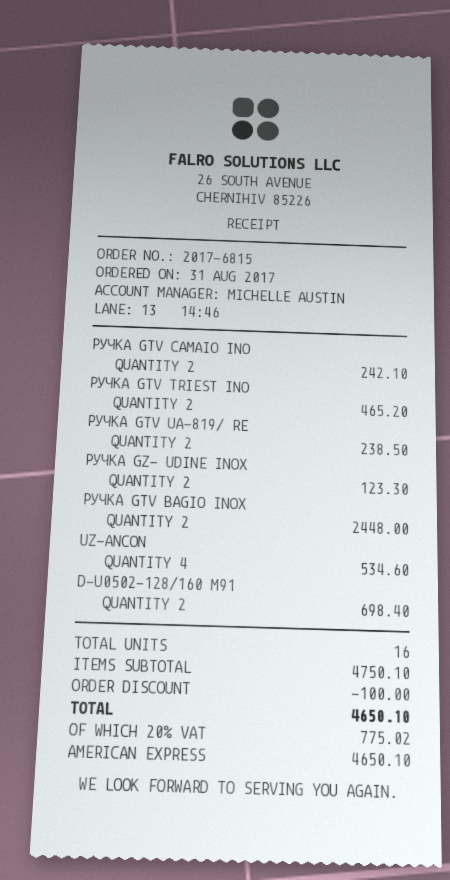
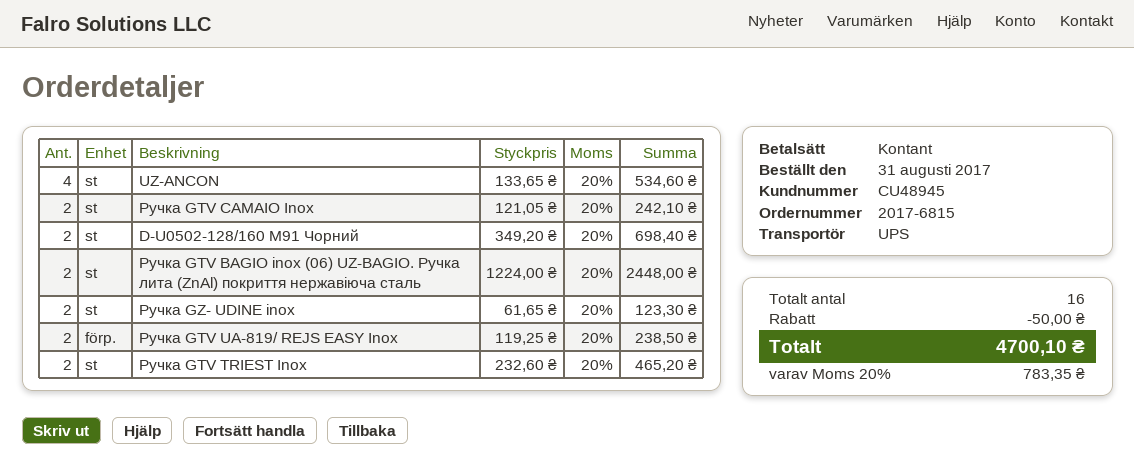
payment method: American Express -> cash
discount: 100.00 -> 50.00
tax: 20% = 775.02 -> 20% = 783.35
total: 4650.10 -> 4700.10

